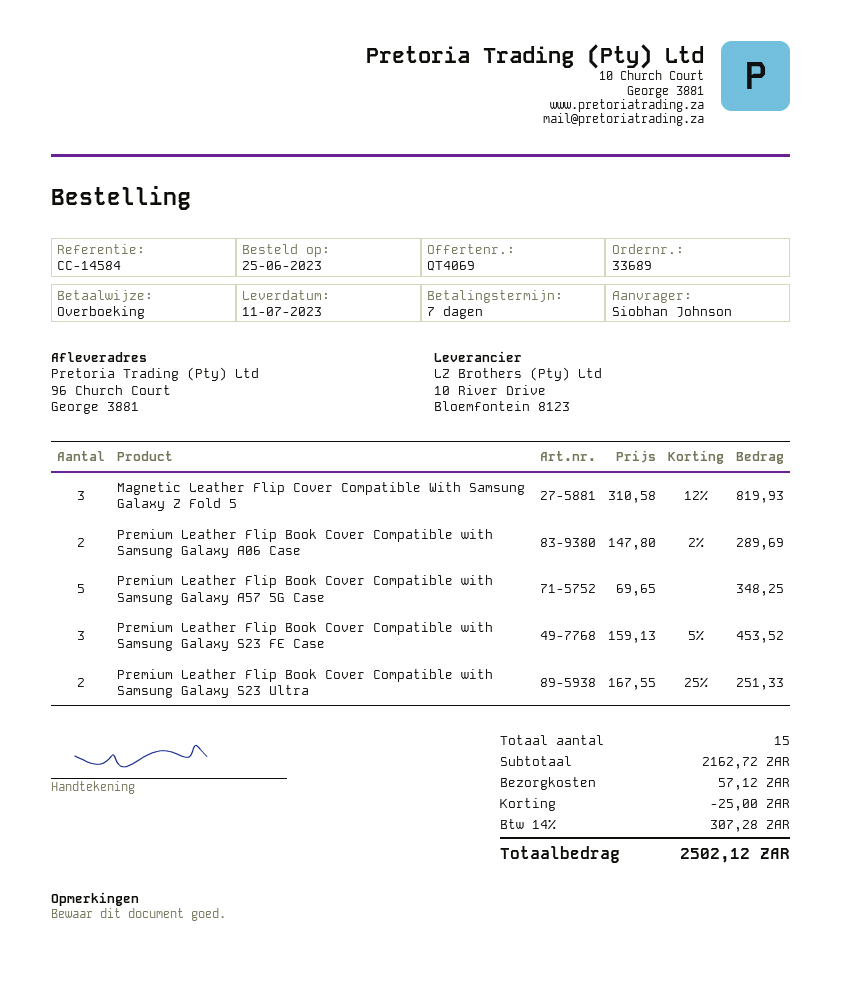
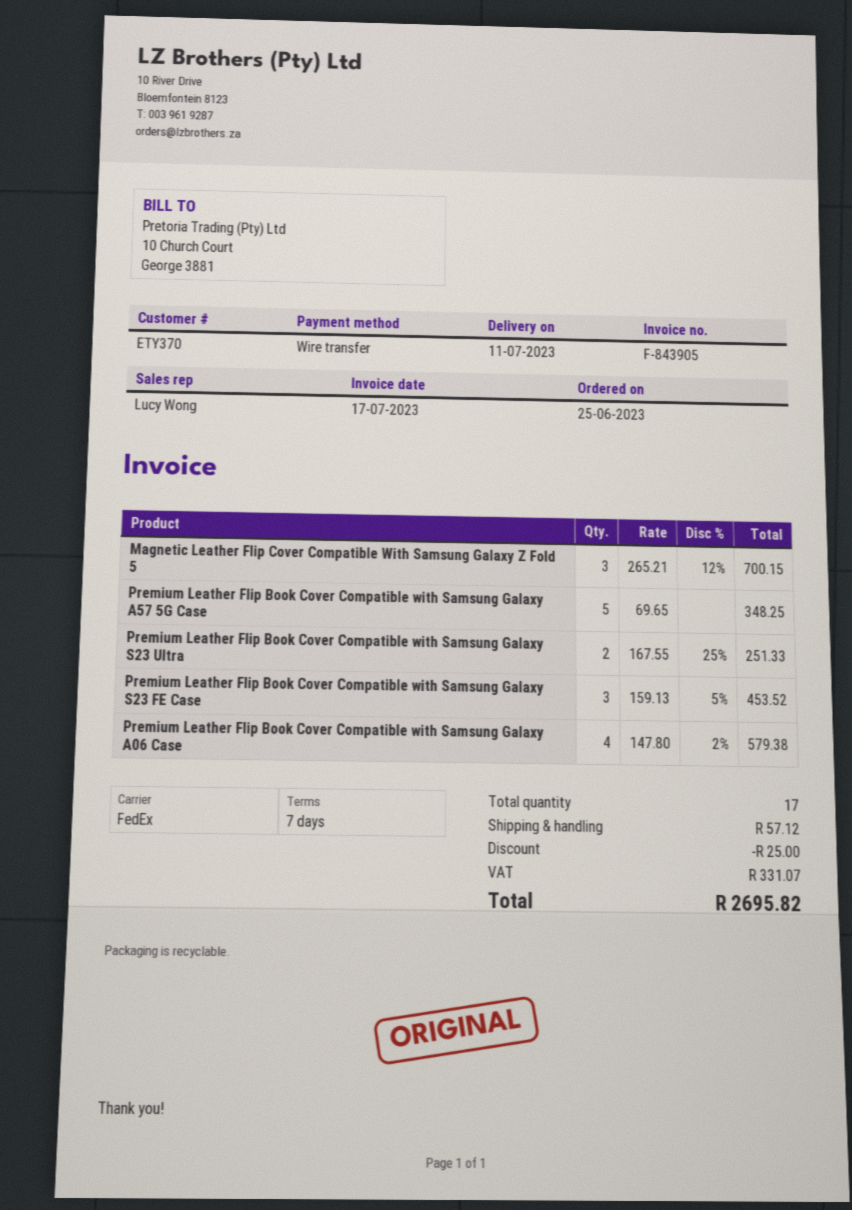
Magnetic Leather Flip Cover Compatible With Samsung Galaxy Z Fold 5: 3 x 310.58 - 12% = 819.93 -> 3 x 265.21 - 12% = 700.15
Premium Leather Flip Book Cover Compatible with Samsung Galaxy A06 Case: 2 x 147.80 - 2% = 289.69 -> 4 x 147.80 - 2% = 579.38
total quantity: 15 -> 17
tax: 307.28 -> 331.07
total: 2502.12 -> 2695.82

